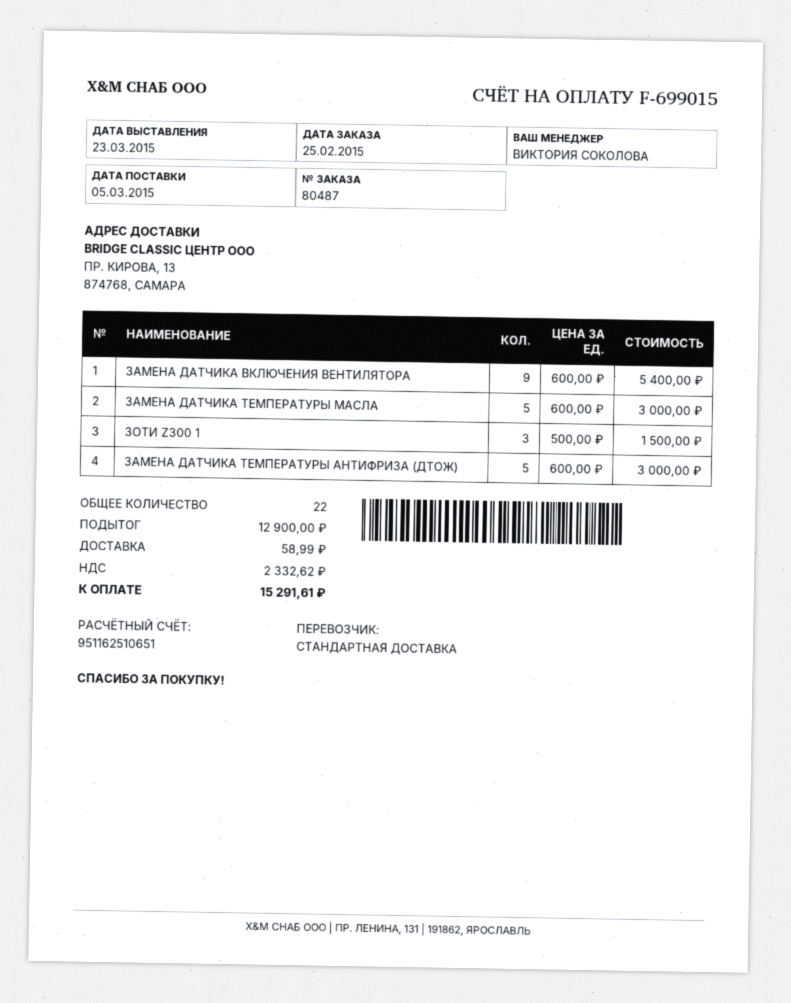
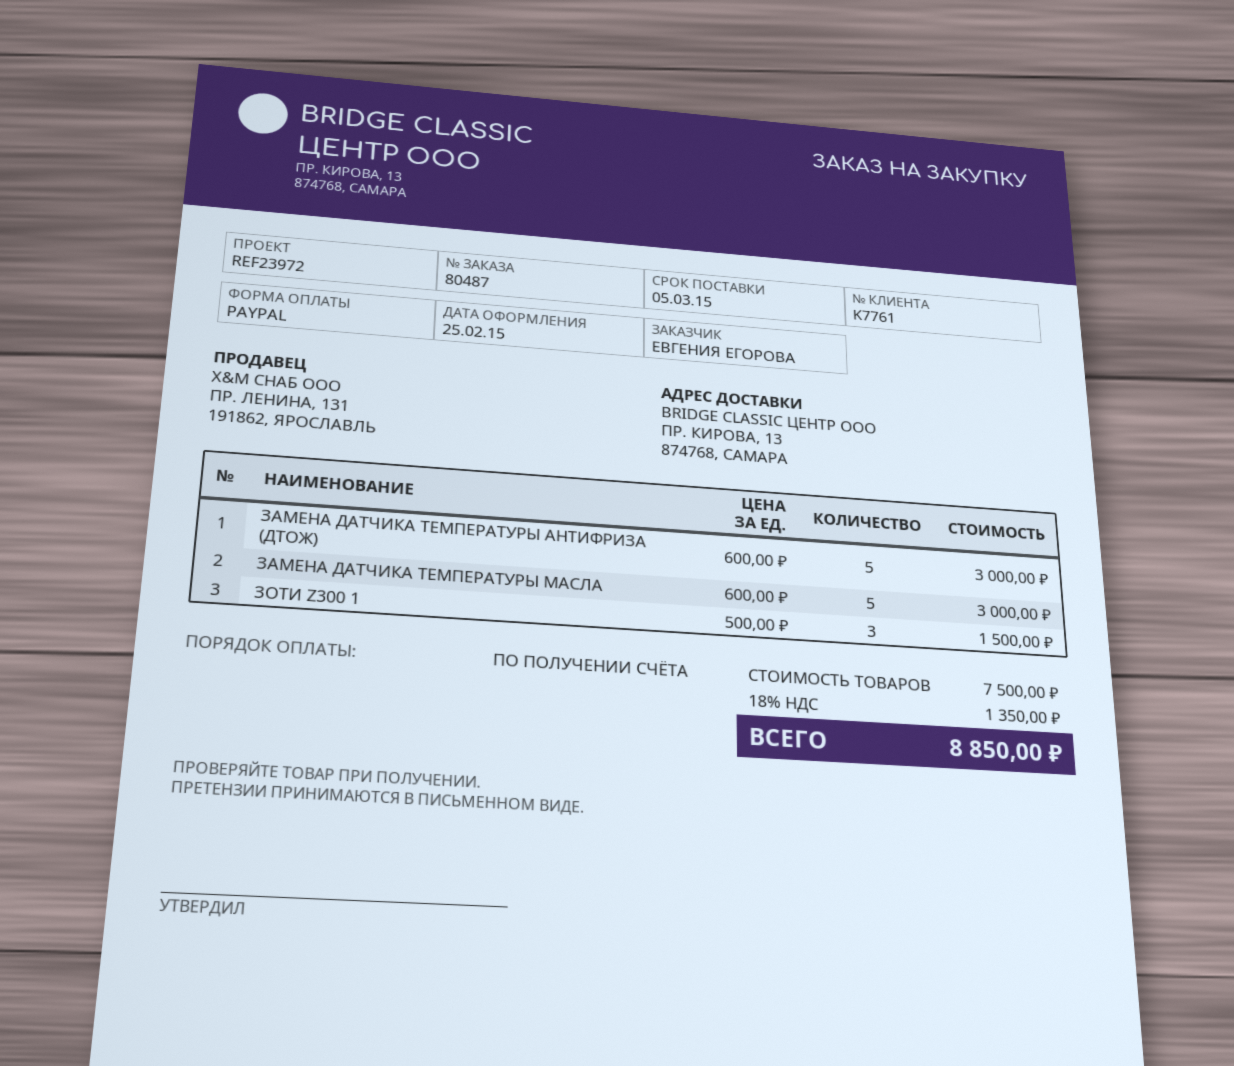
ЗАМЕНА ДАТЧИКА ВКЛЮЧЕНИЯ ВЕНТИЛЯТОРА: 9 x 600.00 = 5400.00 -> none
subtotal: 12900.00 -> 7500.00
shipping: 58.99 -> none
tax: 2332.62 -> 1350.00
total: 15291.61 -> 8850.00

